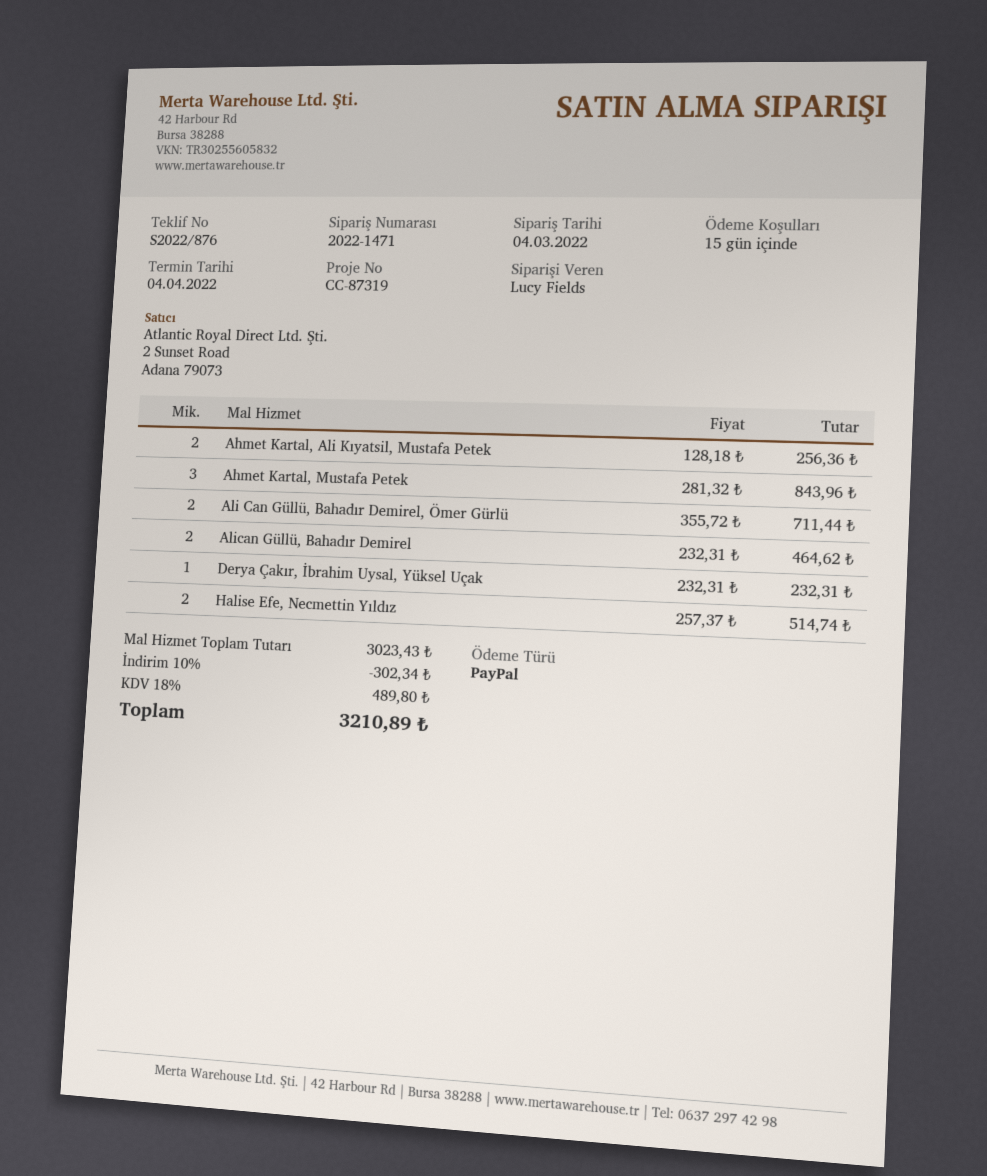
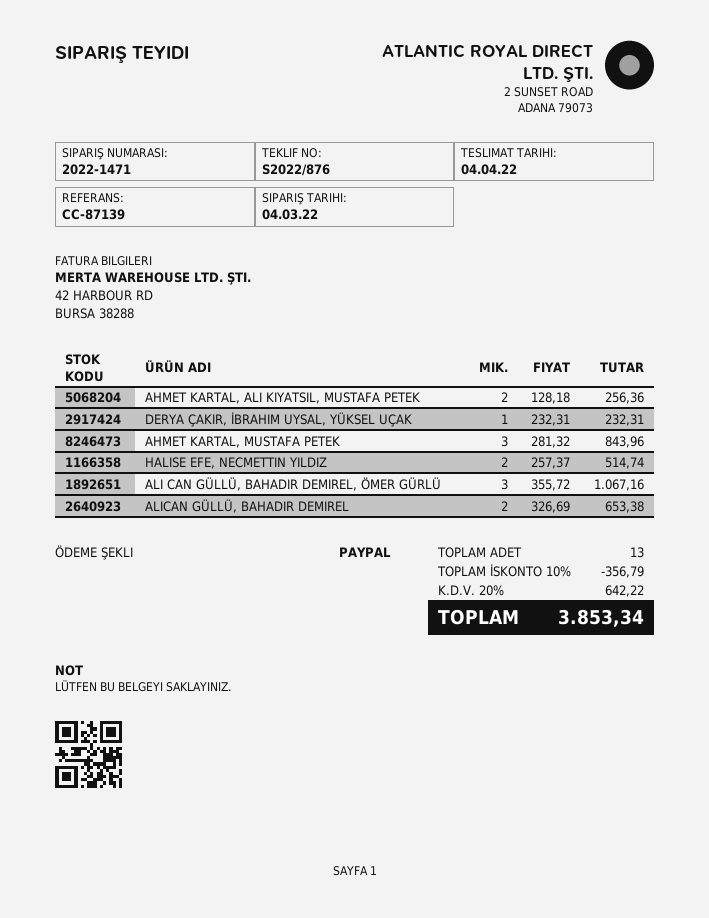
reference: CC-87319 -> CC-87139
Ali Can Güllü, Bahadır Demirel, Ömer Gürlü: 2 x 355.72 = 711.44 -> 3 x 355.72 = 1067.16
Alican Güllü, Bahadır Demirel: 2 x 232.31 = 464.62 -> 2 x 326.69 = 653.38
discount: 10% = 302.34 -> 10% = 356.79
tax: 18% = 489.80 -> 20% = 642.22
total: 3210.89 -> 3853.34

